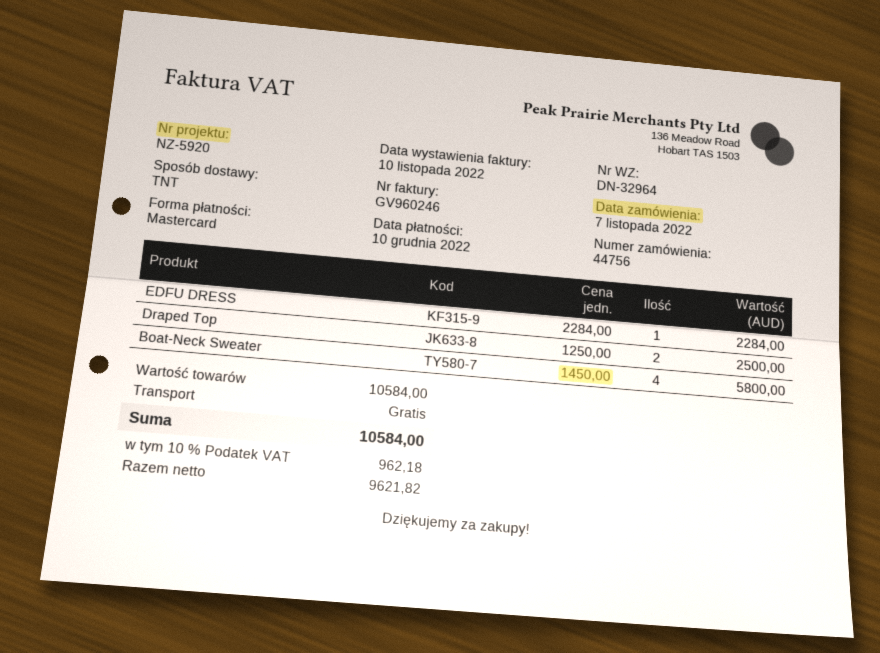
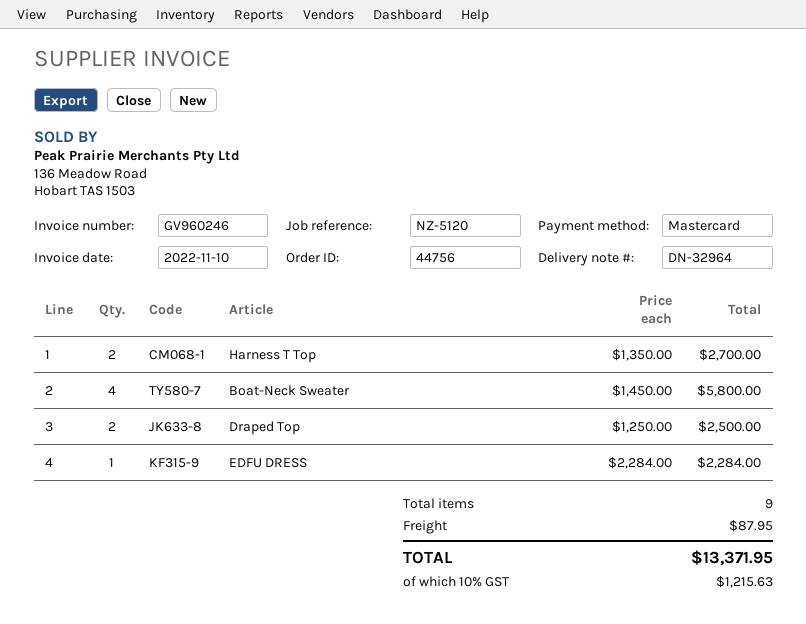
reference: NZ-5920 -> NZ-5120
Harness T Top: none -> 2 x 1350.00 = 2700.00
shipping: 0.00 -> 87.95
tax: 10% = 962.18 -> 10% = 1215.63
total: 10584.00 -> 13371.95

